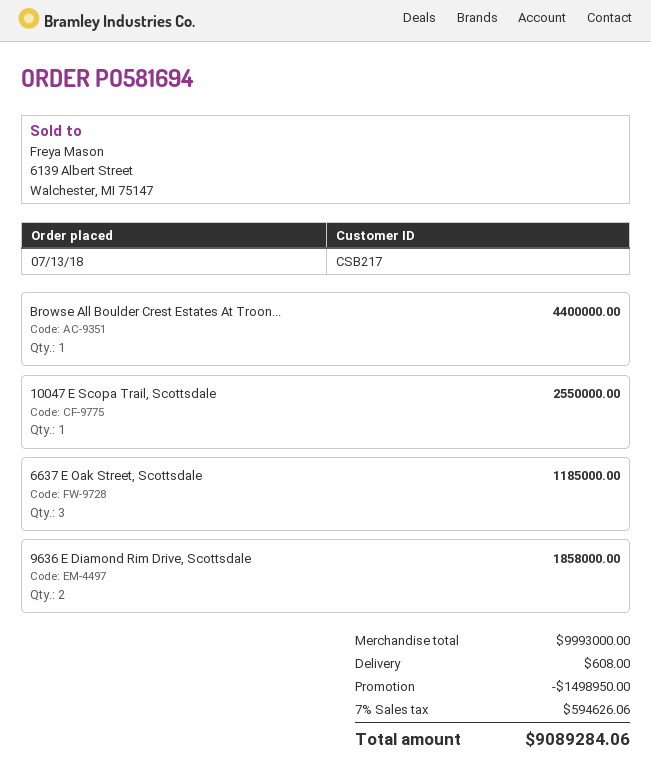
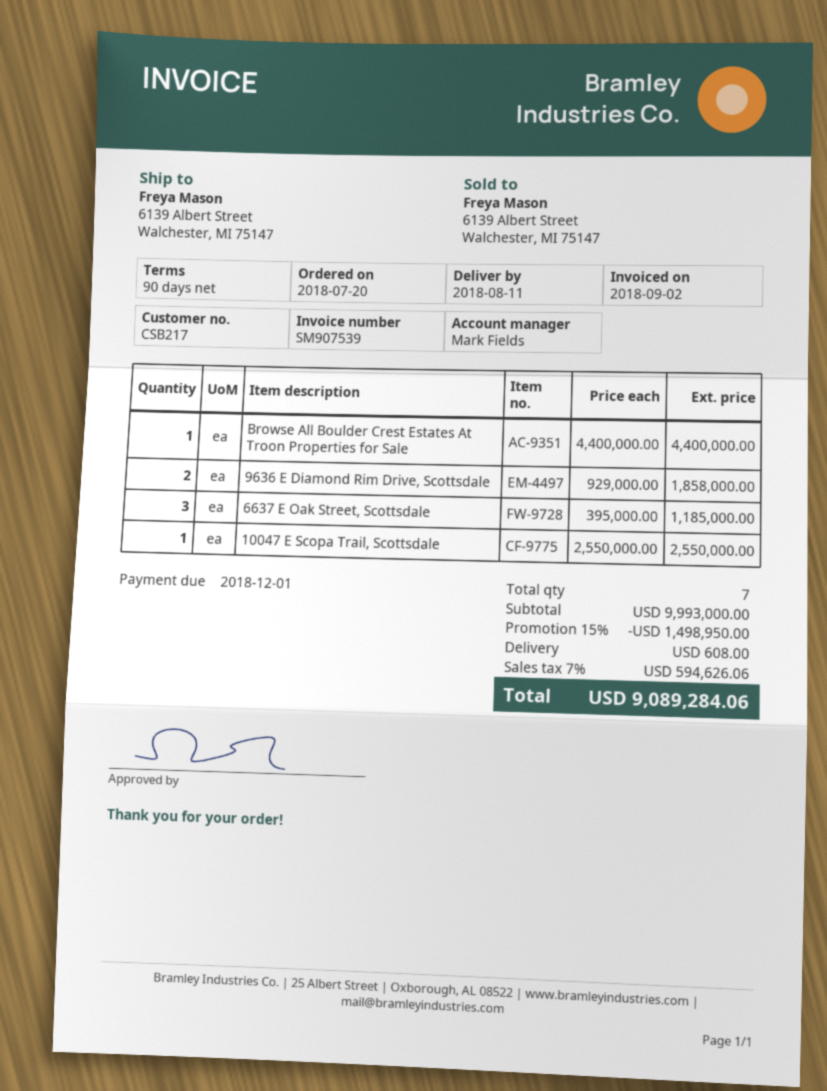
order date: 2018-07-13 -> 2018-07-20

